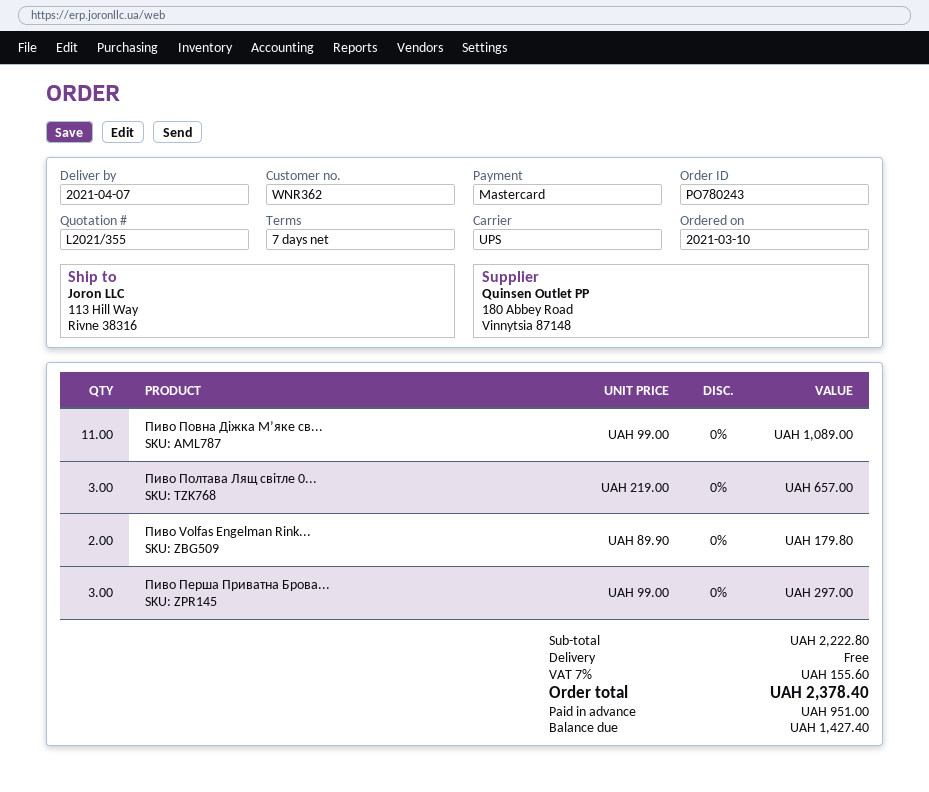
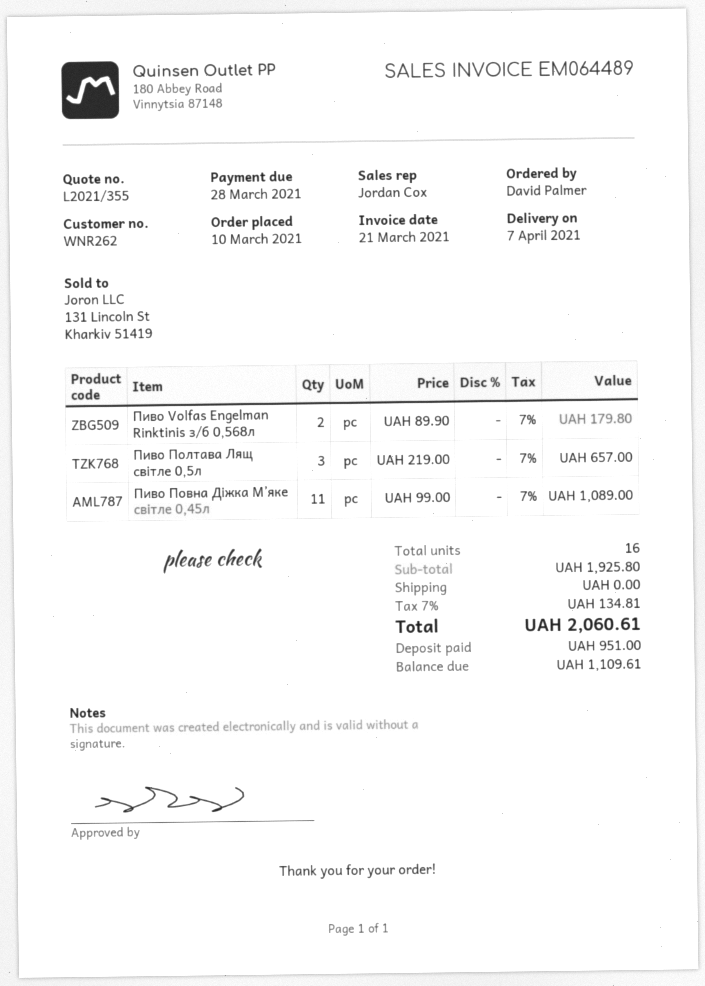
customer number: WNR362 -> WNR262
Пиво Перша Приватна Брова...: 3 x 99.00 = 297.00 -> none
subtotal: 2222.80 -> 1925.80
tax: 7% = 155.60 -> 7% = 134.81
total: 2378.40 -> 2060.61
balance: 1427.40 -> 1109.61

